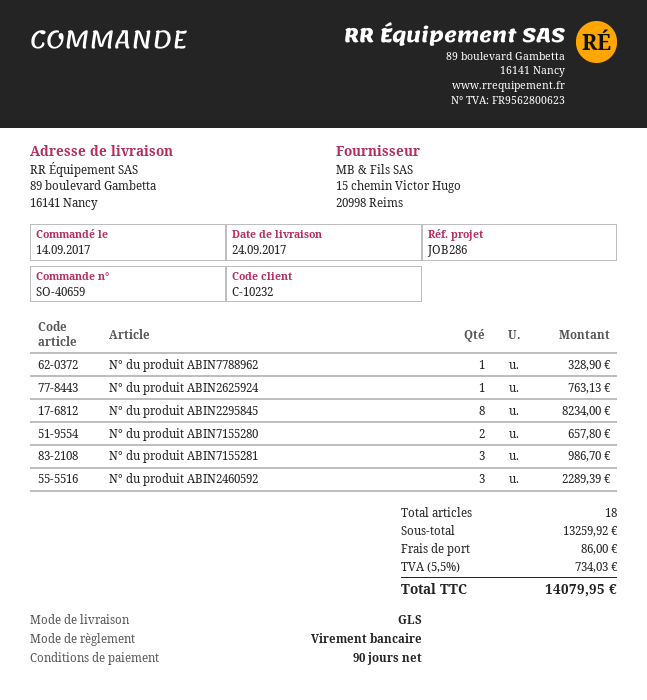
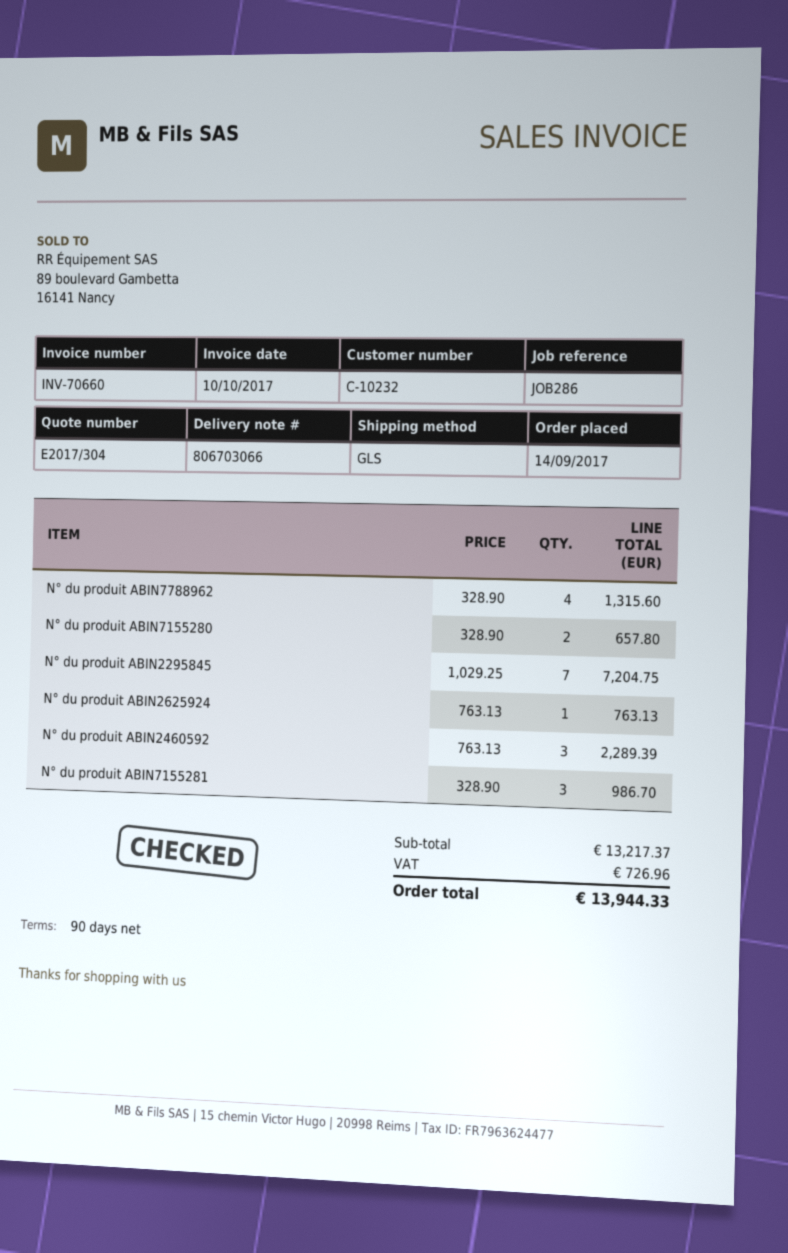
N° du produit ABIN7788962: 1 for 328.90 -> 4 for 1315.60
N° du produit ABIN2295845: 8 for 8234.00 -> 7 for 7204.75
subtotal: 13259.92 -> 13217.37
shipping: 86.00 -> none
tax: 734.03 -> 726.96
total: 14079.95 -> 13944.33

